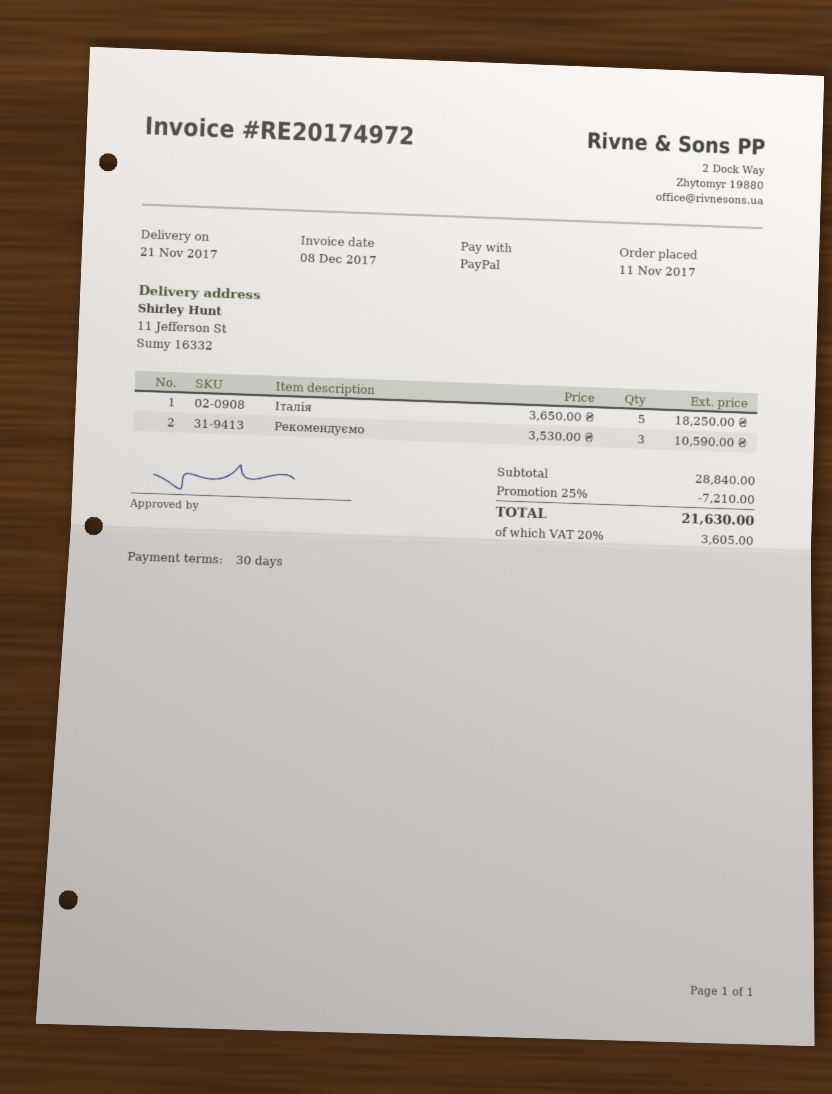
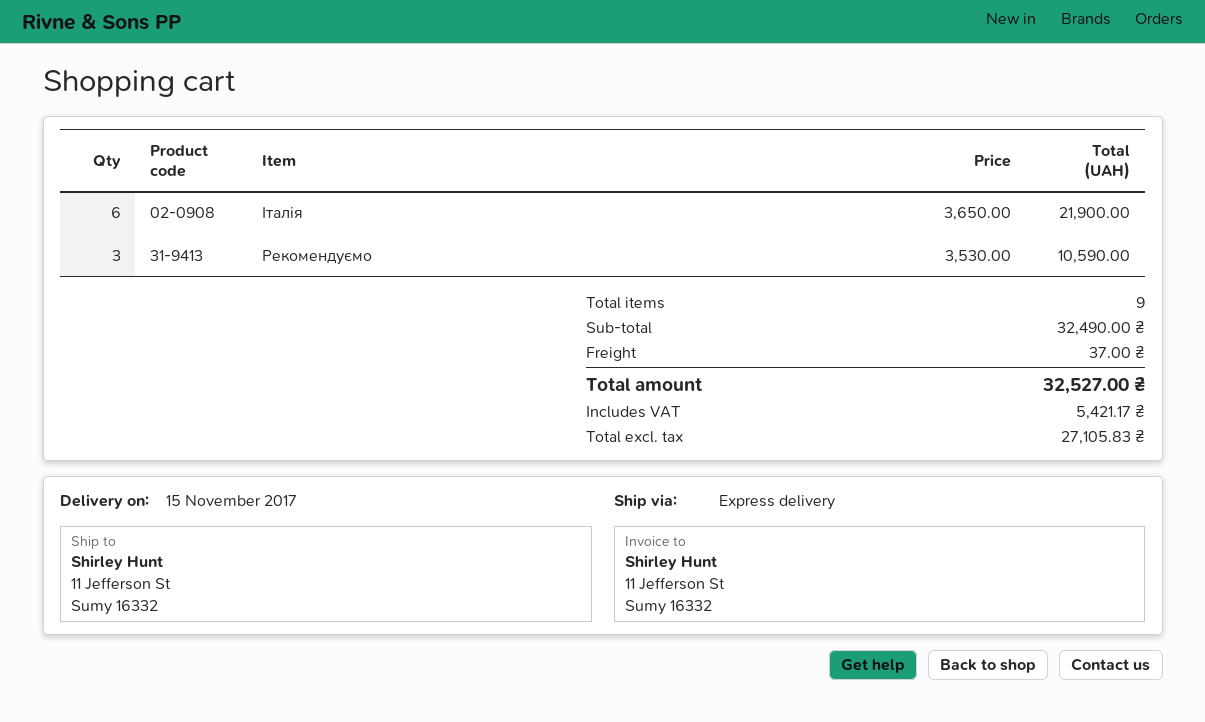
delivery date: 2017-11-21 -> 2017-11-15
Італія: 5 x 3650.00 = 18250.00 -> 6 x 3650.00 = 21900.00
subtotal: 28840.00 -> 32490.00
discount: 25% = 7210.00 -> none
shipping: none -> 37.00
tax: 3605.00 -> 5421.17
total: 21630.00 -> 32527.00

